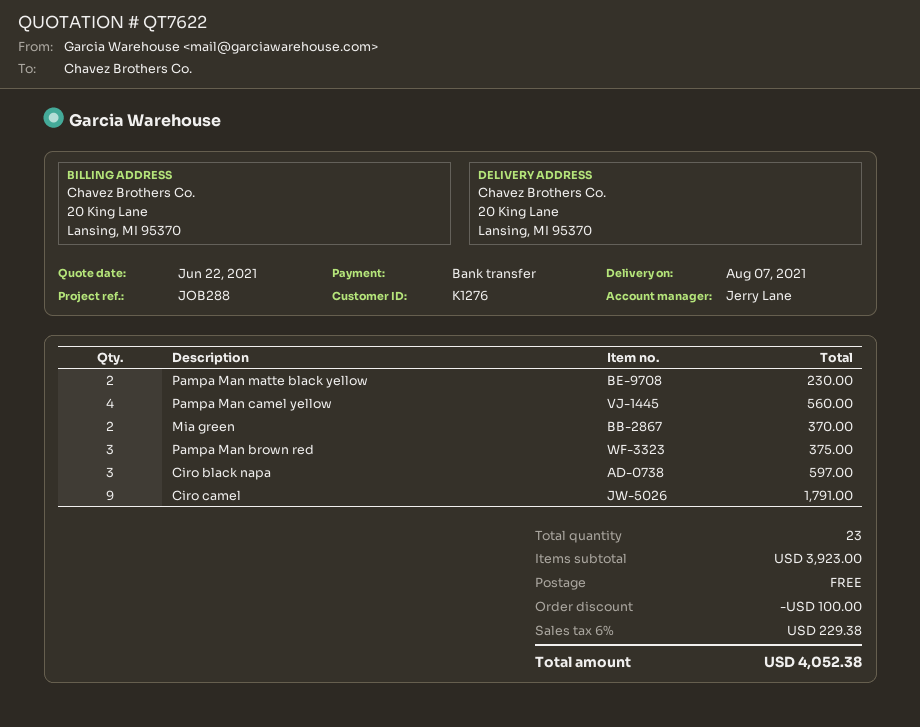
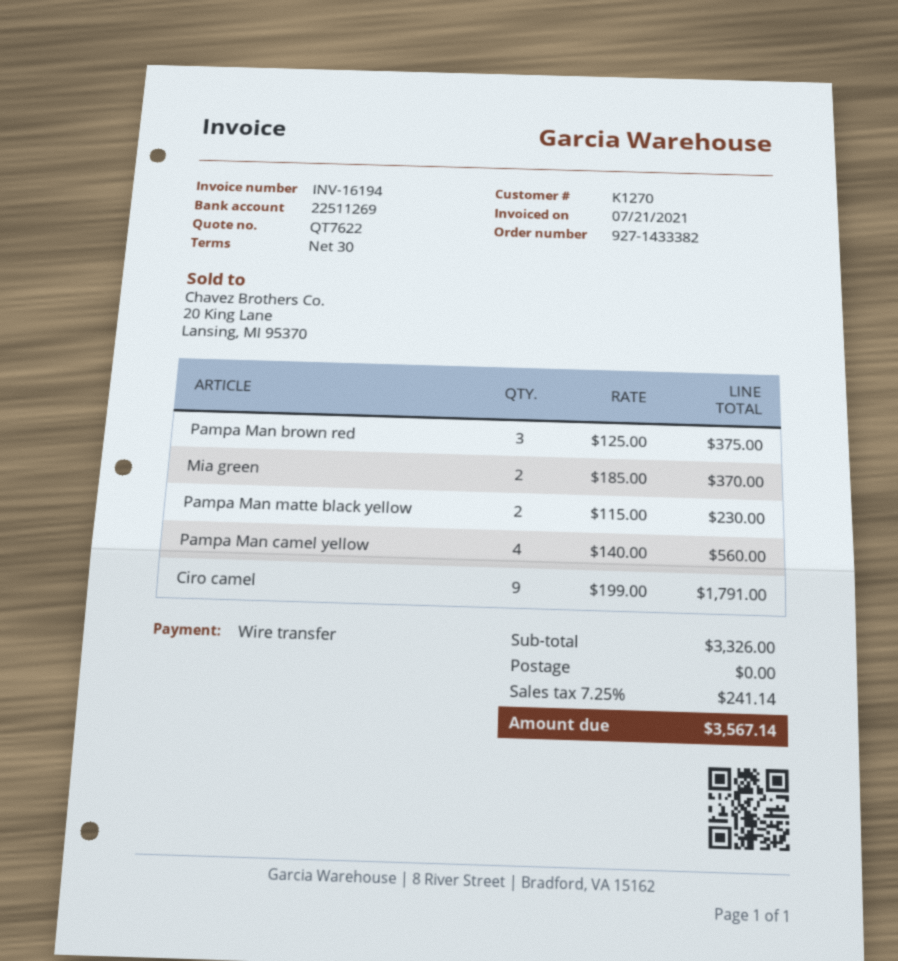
customer number: K1276 -> K1270
Ciro black napa: 3 for 597.00 -> none
subtotal: 3923.00 -> 3326.00
discount: 100.00 -> none
tax: 6% = 229.38 -> 7.25% = 241.14
total: 4052.38 -> 3567.14

